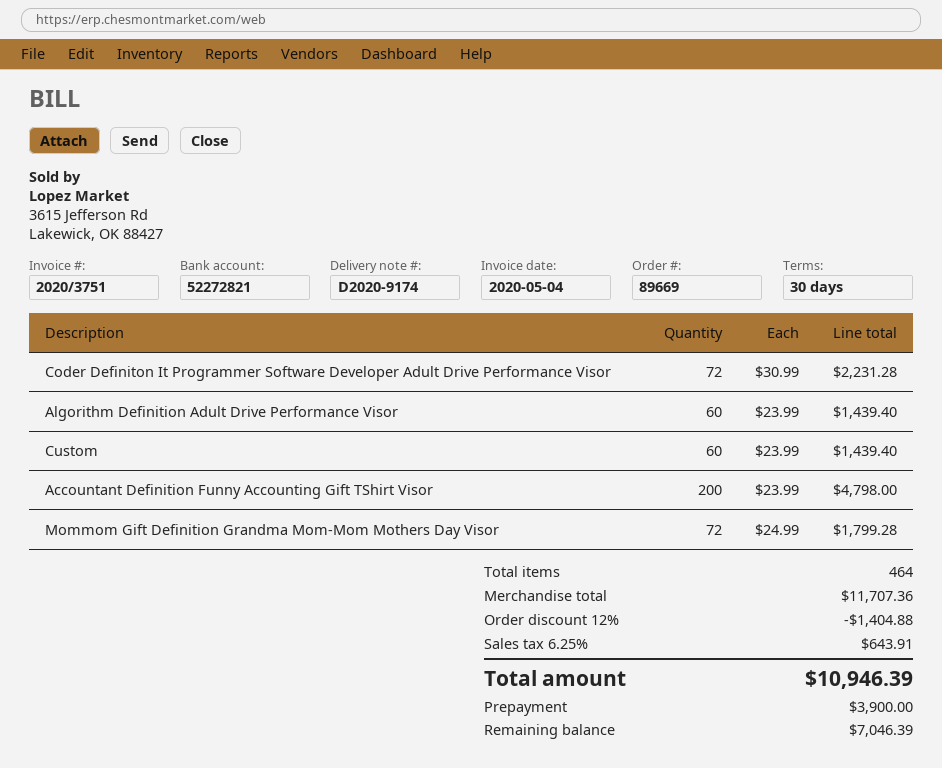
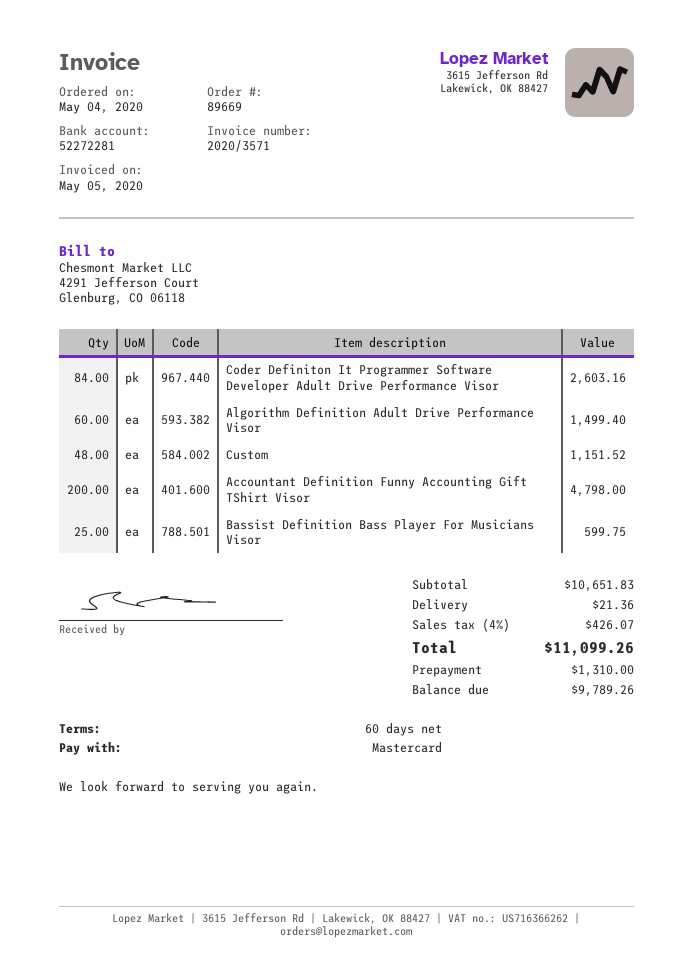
invoice number: 2020/3751 -> 2020/3571
invoice date: 2020-05-04 -> 2020-05-05
payment terms: 30 days -> 60 days
bank account: 52272821 -> 52272281
Coder Definiton It Programmer Software Developer Adult Drive Performance Visor: 72 for 2231.28 -> 84 for 2603.16
Algorithm Definition Adult Drive Performance Visor: 60 for 1439.40 -> 60 for 1499.40
Custom: 60 for 1439.40 -> 48 for 1151.52
Mommom Gift Definition Grandma Mom-Mom Mothers Day Visor: 72 for 1799.28 -> none
Bassist Definition Bass Player For Musicians Visor: none -> 25 for 599.75
subtotal: 11707.36 -> 10651.83
discount: 12% = 1404.88 -> none
shipping: none -> 21.36
tax: 6.25% = 643.91 -> 4% = 426.07
total: 10946.39 -> 11099.26
deposit: 3900.00 -> 1310.00
balance: 7046.39 -> 9789.26

